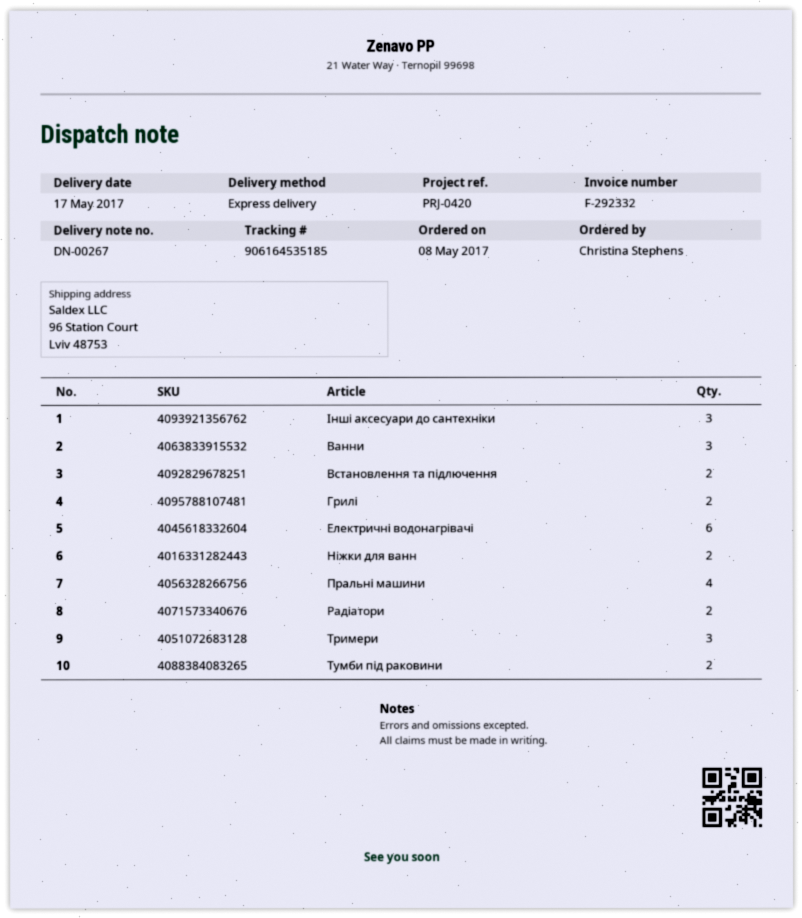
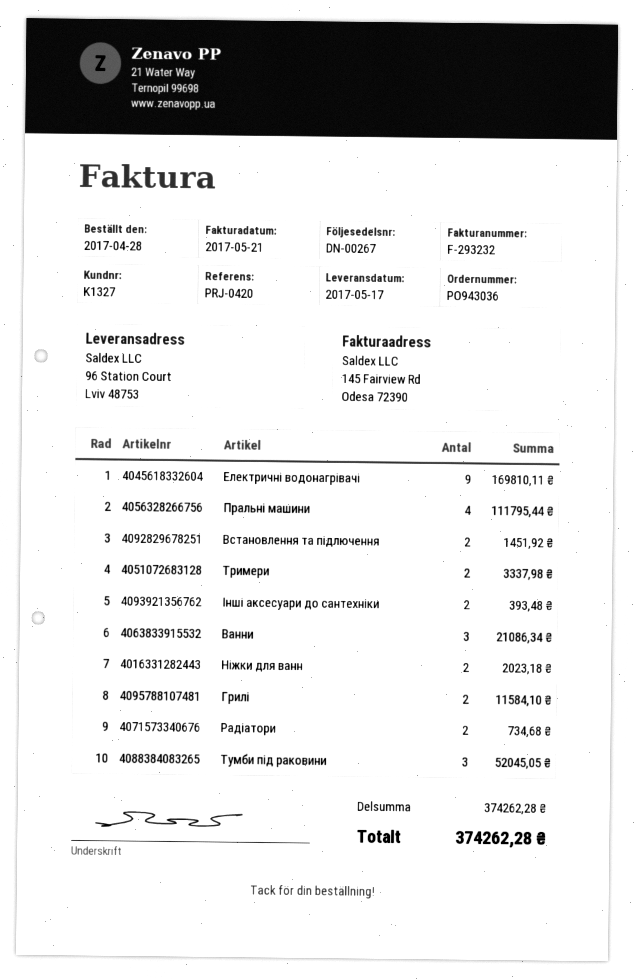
order date: 2017-05-08 -> 2017-04-28
invoice number: F-292332 -> F-293232
Інші аксесуари до сантехніки: 3 -> 2
Електричні водонагрівачі: 6 -> 9
Тримери: 3 -> 2
Тумби під раковини: 2 -> 3

